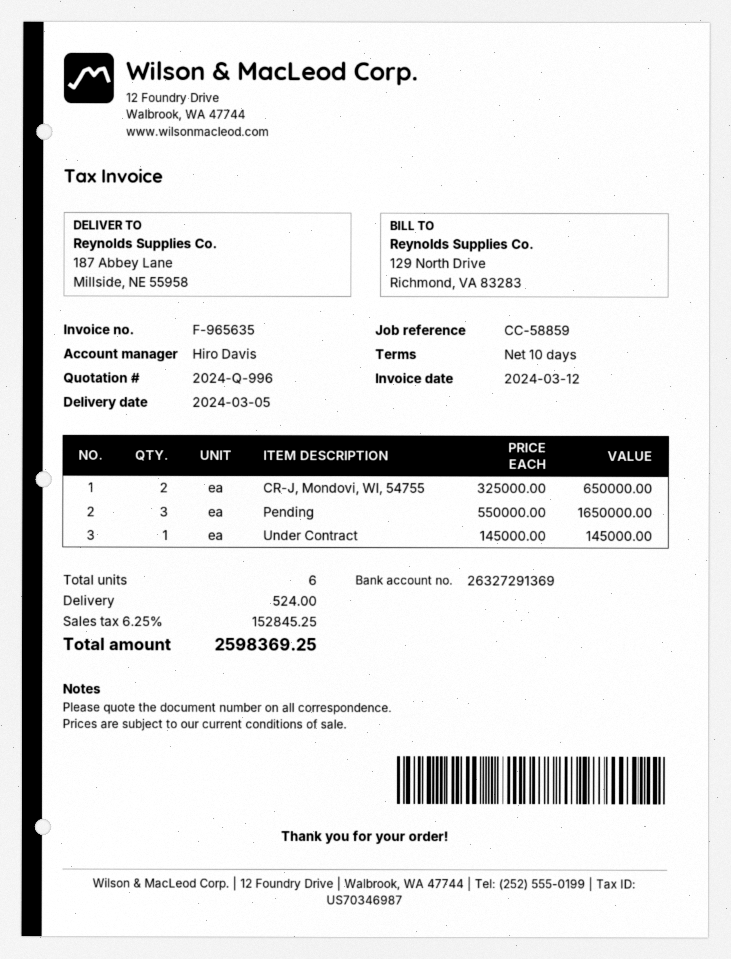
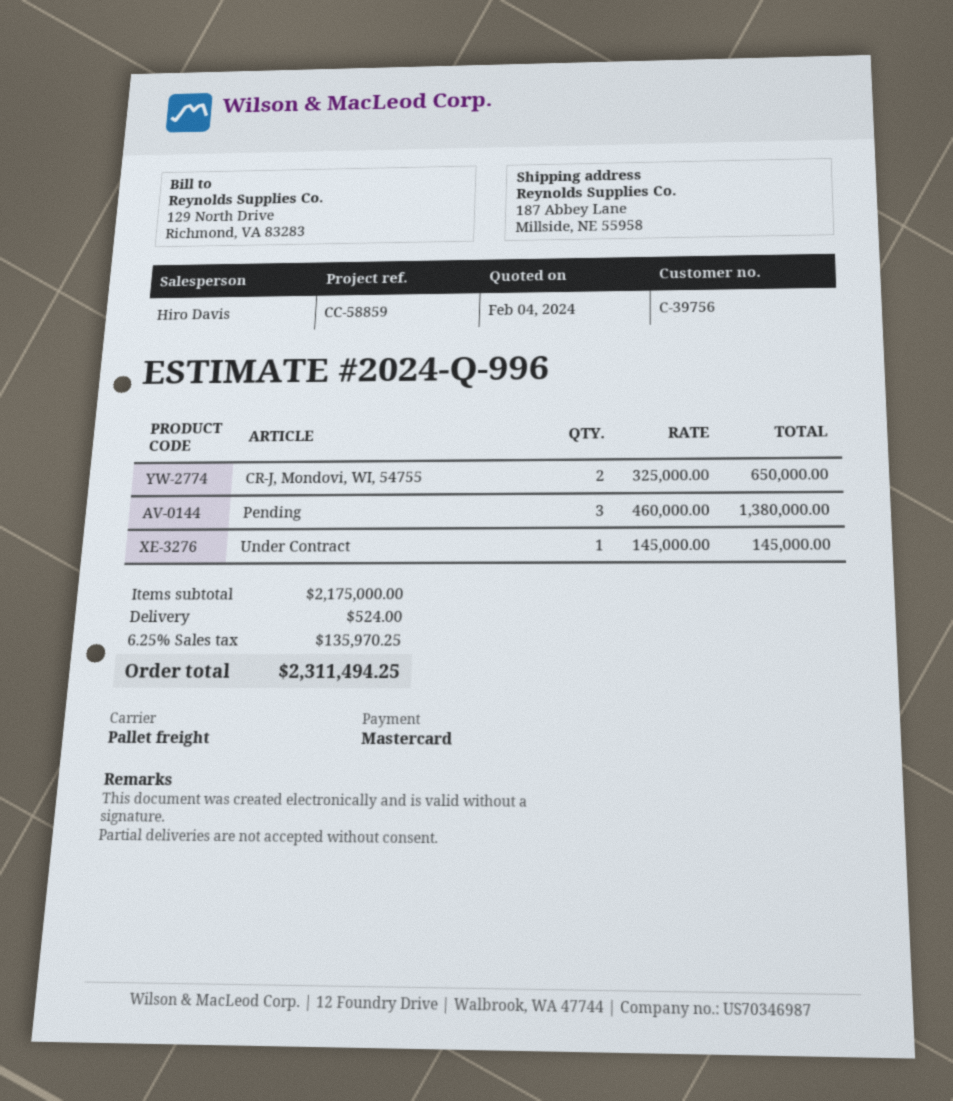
Pending: 3 x 550000.00 = 1650000.00 -> 3 x 460000.00 = 1380000.00
tax: 6.25% = 152845.25 -> 6.25% = 135970.25
total: 2598369.25 -> 2311494.25

